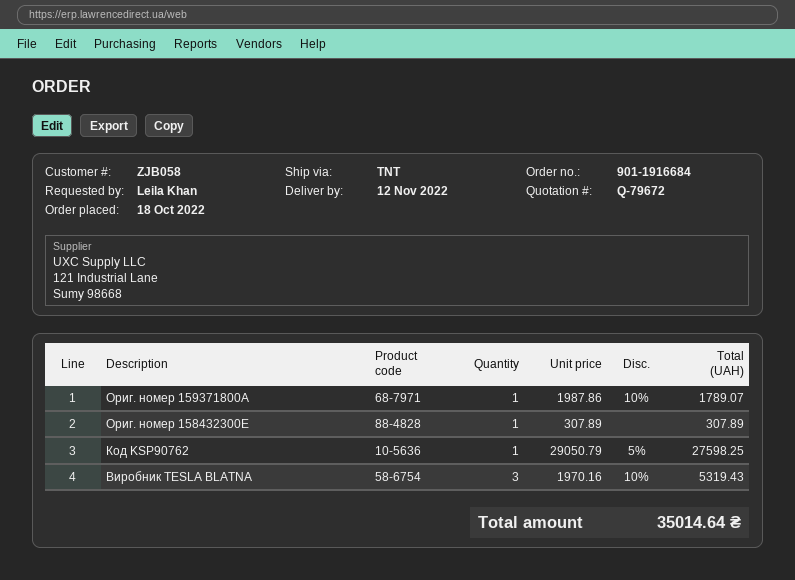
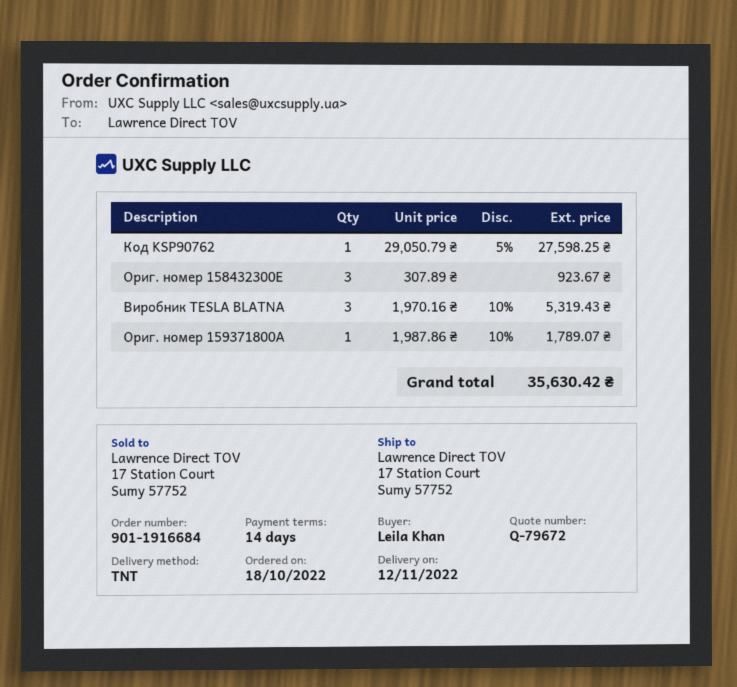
Ориг. номер 158432300E: 1 x 307.89 = 307.89 -> 3 x 307.89 = 923.67
total: 35014.64 -> 35630.42

